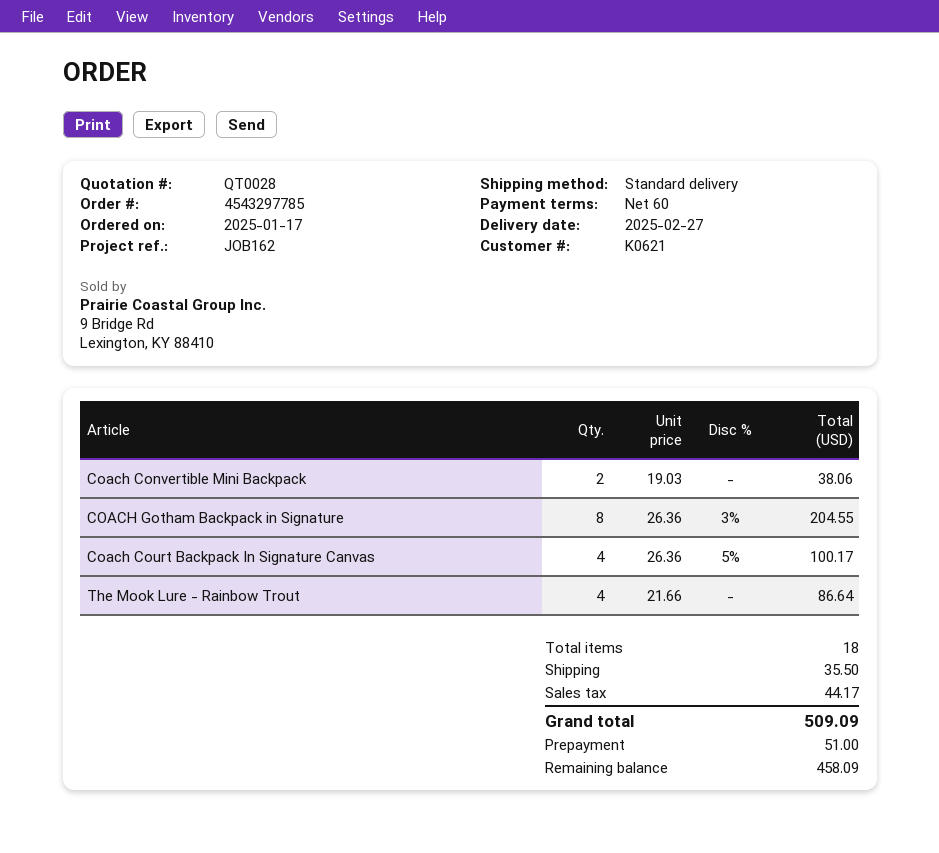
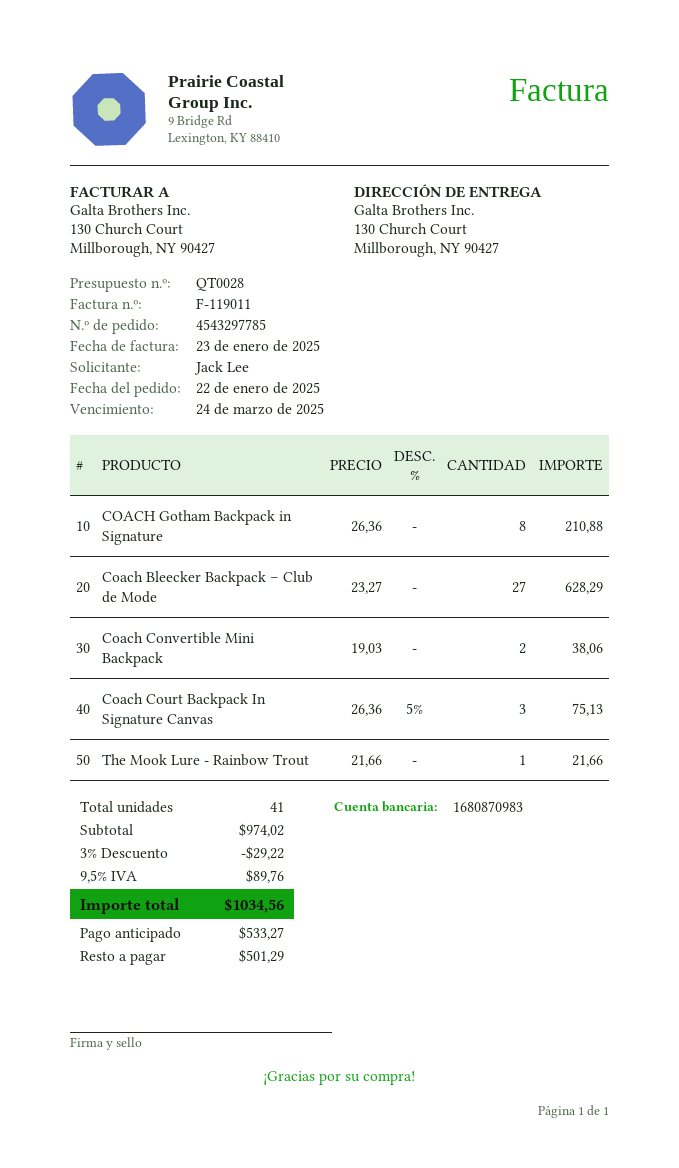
order date: 2025-01-17 -> 2025-01-22
COACH Gotham Backpack in Signature: 8 x 26.36 - 3% = 204.55 -> 8 x 26.36 = 210.88
Coach Court Backpack In Signature Canvas: 4 x 26.36 - 5% = 100.17 -> 3 x 26.36 - 5% = 75.13
The Mook Lure - Rainbow Trout: 4 x 21.66 = 86.64 -> 1 x 21.66 = 21.66
Coach Bleecker Backpack – Club de Mode: none -> 27 x 23.27 = 628.29
total quantity: 18 -> 41
discount: none -> 3% = 29.22
shipping: 35.50 -> none
tax: 44.17 -> 89.76
total: 509.09 -> 1034.56
deposit: 51.00 -> 533.27
balance: 458.09 -> 501.29

